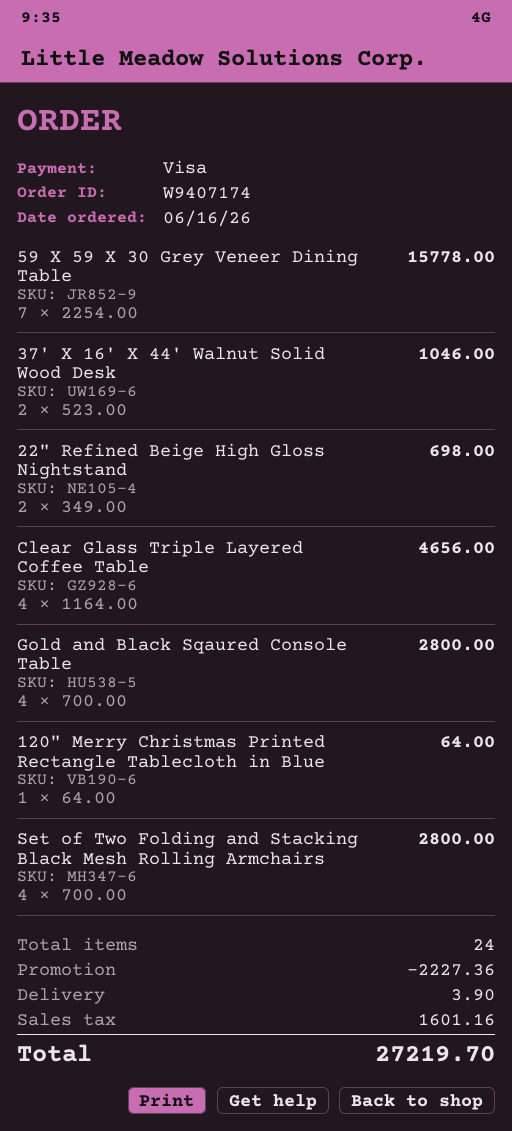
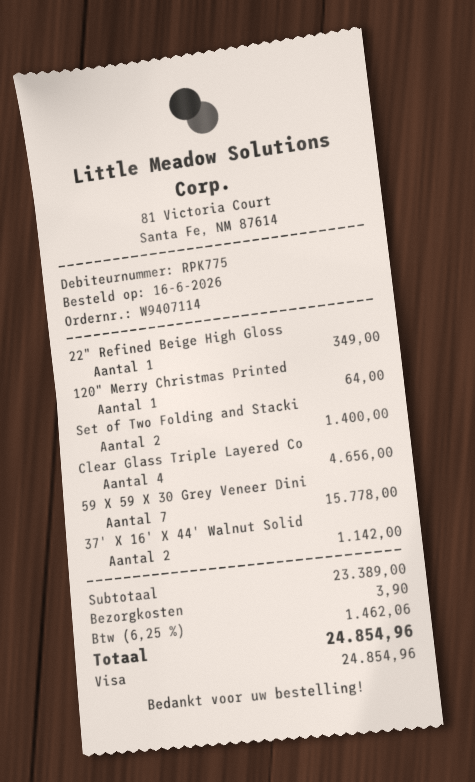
order number: W9407174 -> W9407114
37' X 16' X 44' Walnut Solid Wood Desk: 2 for 1046.00 -> 2 for 1142.00
22" Refined Beige High Gloss Nightstand: 2 for 698.00 -> 1 for 349.00
Gold and Black Sqaured Console Table: 4 for 2800.00 -> none
Set of Two Folding and Stacking Black Mesh Rolling Armchairs: 4 for 2800.00 -> 2 for 1400.00
discount: 2227.36 -> none
tax: 1601.16 -> 1462.06
total: 27219.70 -> 24854.96

